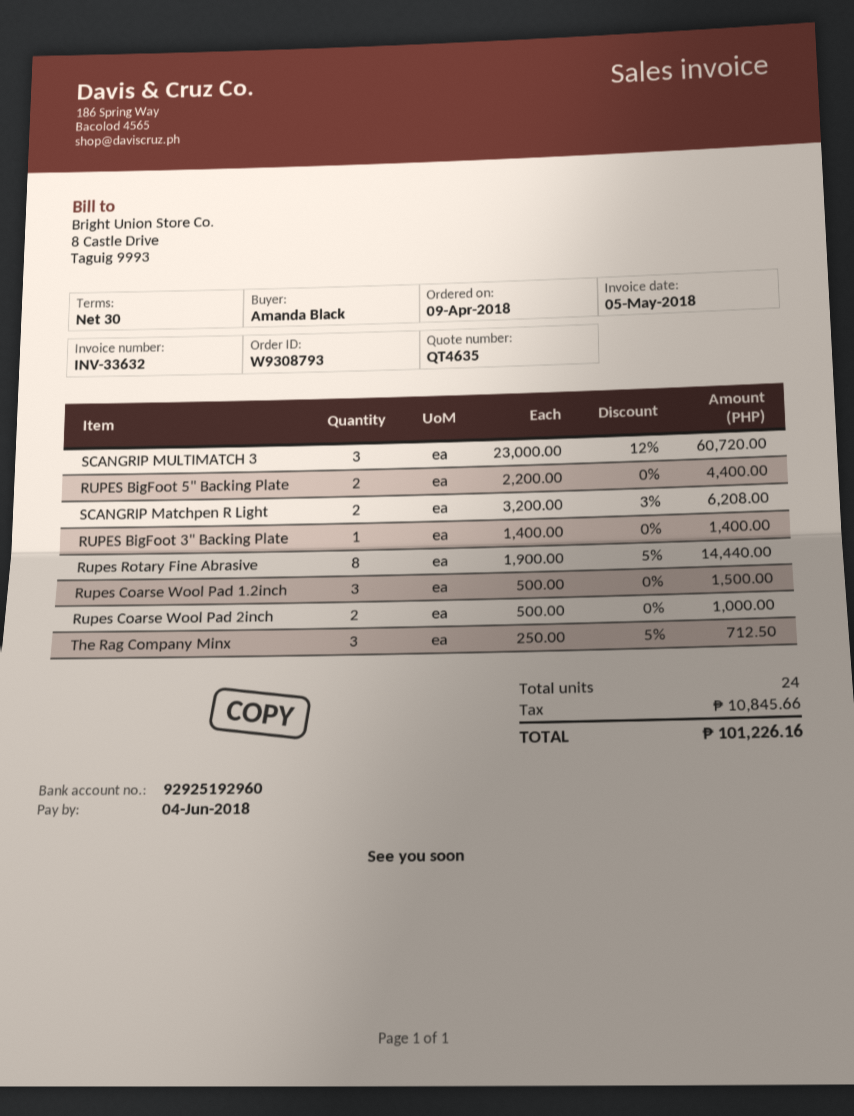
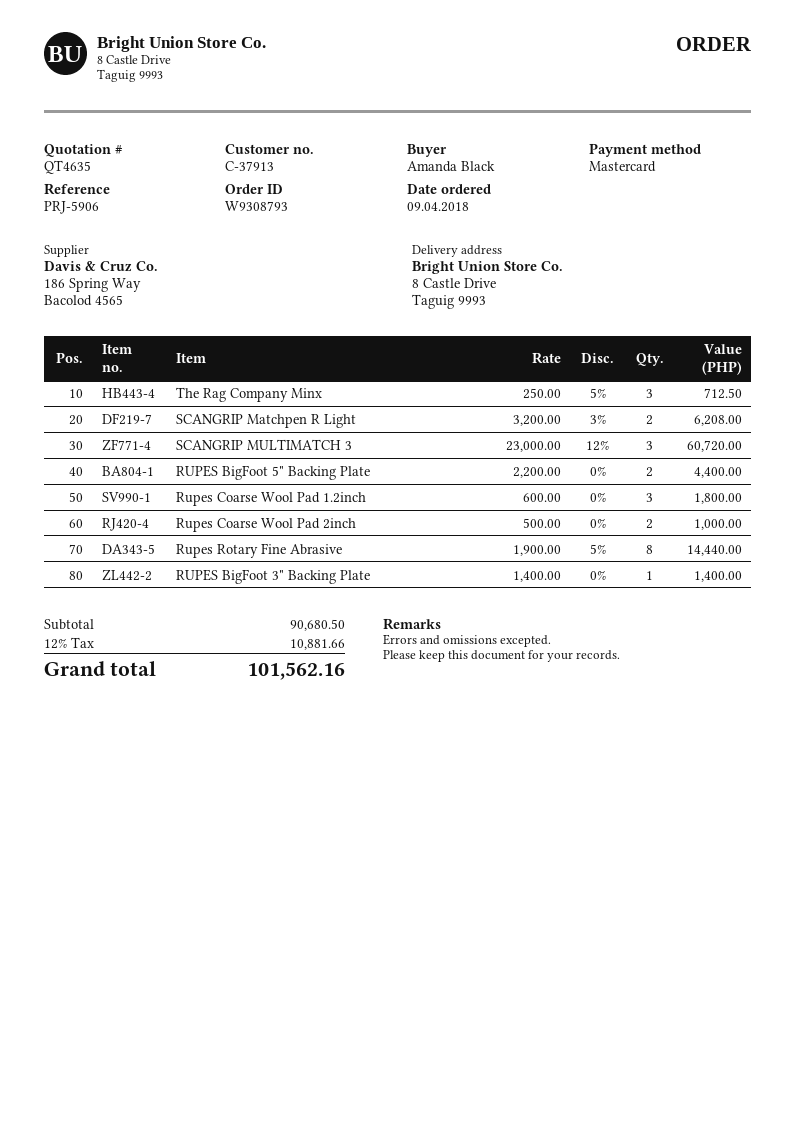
Rupes Coarse Wool Pad 1.2inch: 3 x 500.00 = 1500.00 -> 3 x 600.00 = 1800.00
tax: 10845.66 -> 10881.66
total: 101226.16 -> 101562.16

